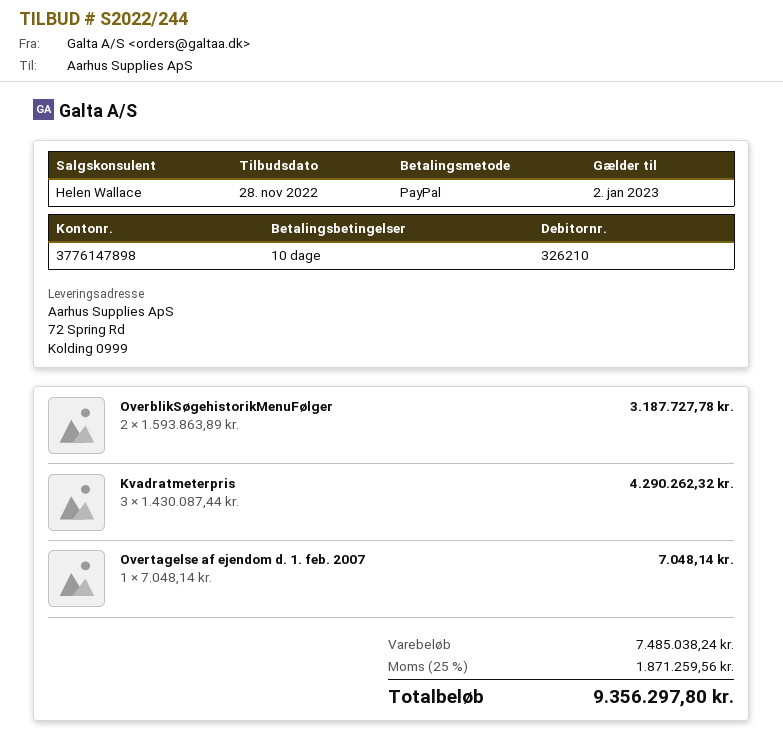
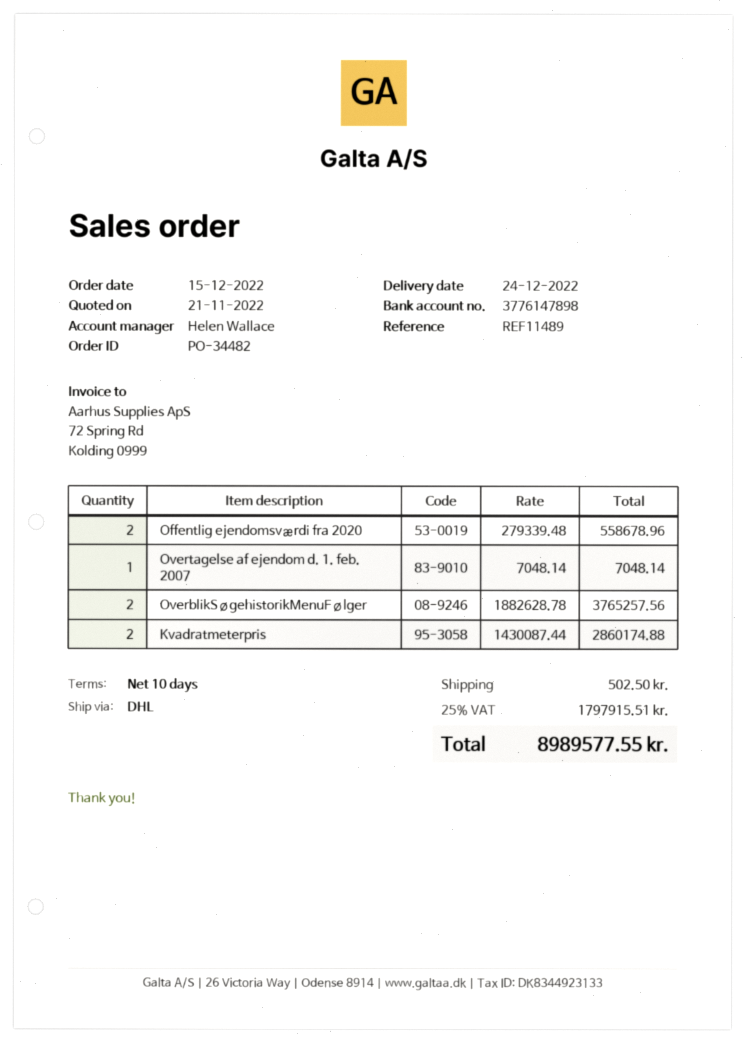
quote date: 2022-11-28 -> 2022-11-21
OverblikSøgehistorikMenuFølger: 2 x 1593863.89 = 3187727.78 -> 2 x 1882628.78 = 3765257.56
Kvadratmeterpris: 3 x 1430087.44 = 4290262.32 -> 2 x 1430087.44 = 2860174.88
Offentlig ejendomsværdi fra 2020: none -> 2 x 279339.48 = 558678.96
shipping: none -> 502.50
tax: 25% = 1871259.56 -> 25% = 1797915.51
total: 9356297.80 -> 8989577.55

